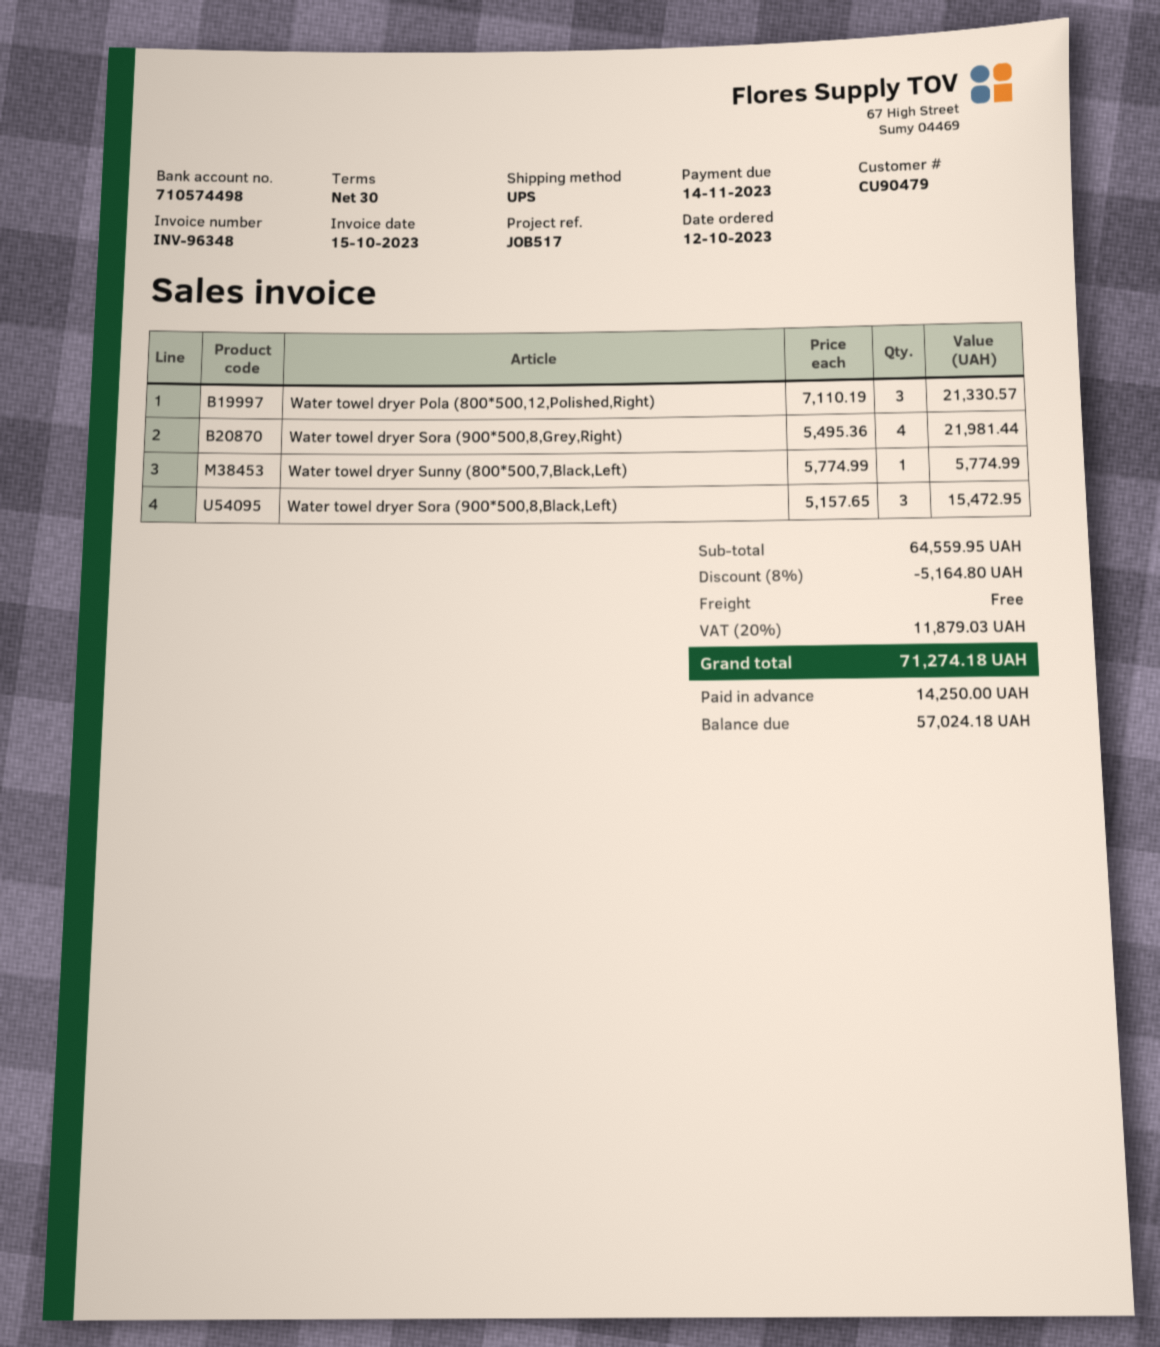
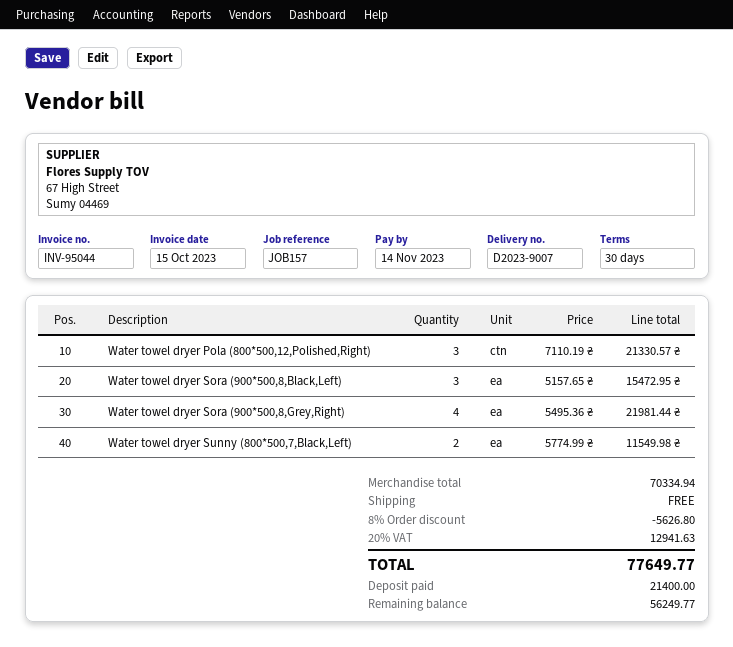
invoice number: INV-96348 -> INV-95044
reference: JOB517 -> JOB157
Water towel dryer Sunny (800*500,7,Black,Left): 1 x 5774.99 = 5774.99 -> 2 x 5774.99 = 11549.98
subtotal: 64559.95 -> 70334.94
discount: 8% = 5164.80 -> 8% = 5626.80
tax: 20% = 11879.03 -> 20% = 12941.63
total: 71274.18 -> 77649.77
deposit: 14250.00 -> 21400.00
balance: 57024.18 -> 56249.77

